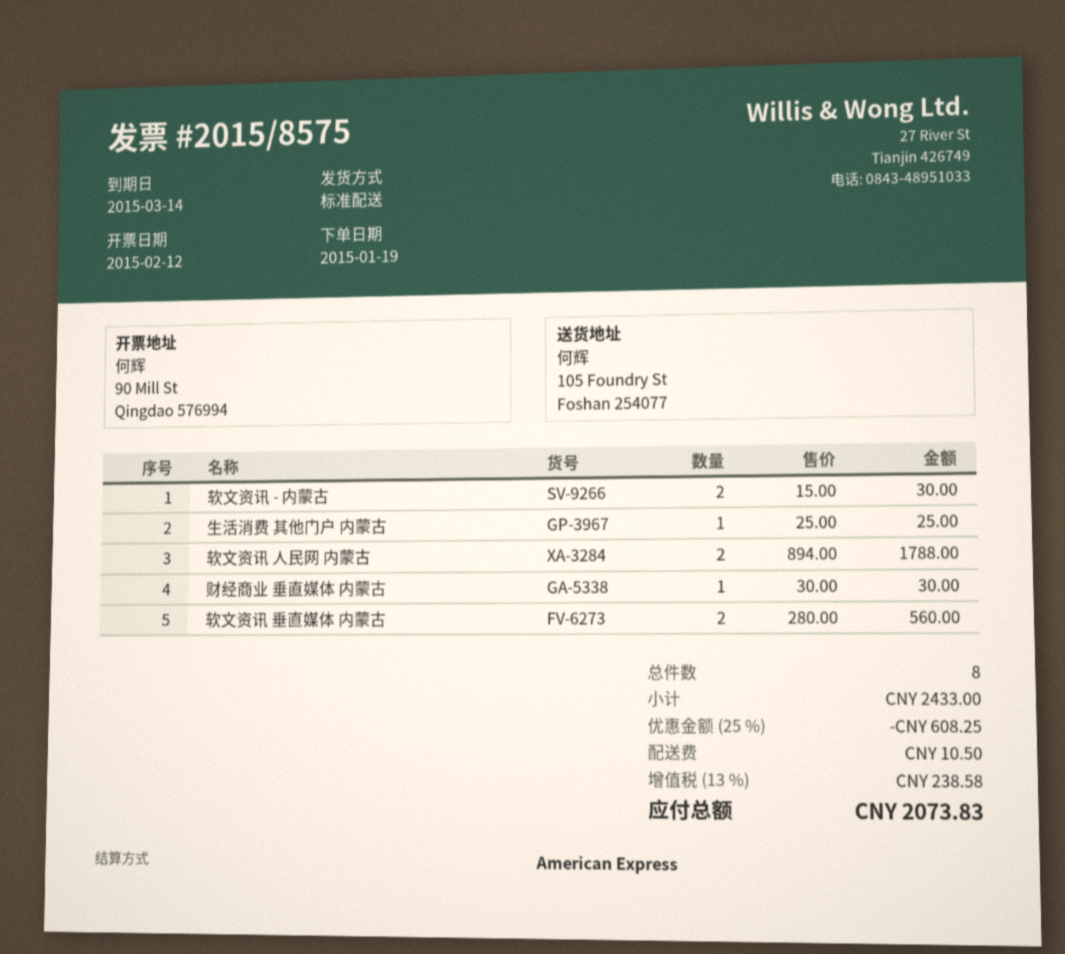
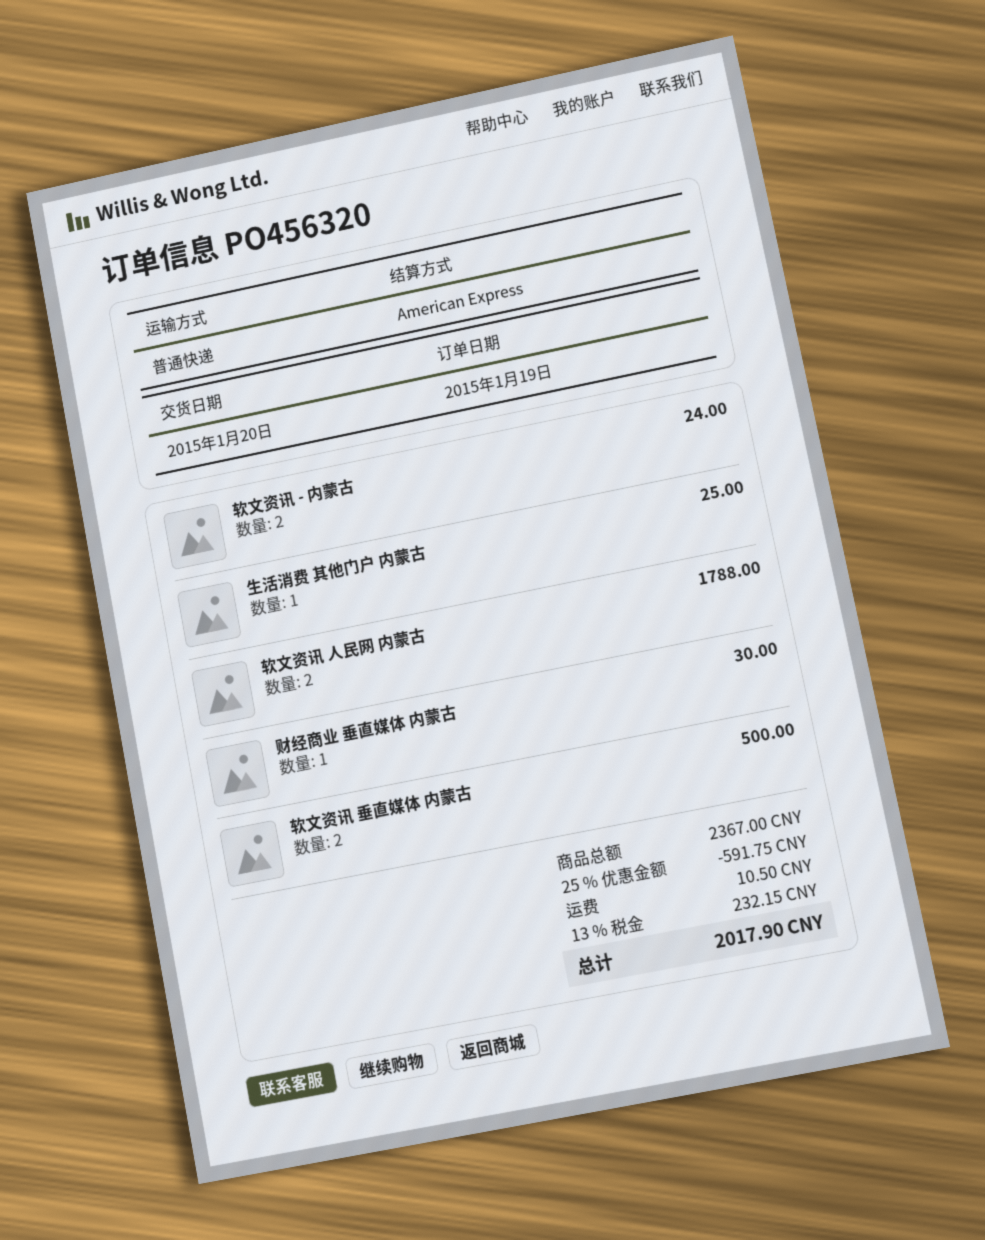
软文资讯 - 内蒙古: 2 for 30.00 -> 2 for 24.00
软文资讯 垂直媒体 内蒙古: 2 for 560.00 -> 2 for 500.00
subtotal: 2433.00 -> 2367.00
discount: 25% = 608.25 -> 25% = 591.75
tax: 13% = 238.58 -> 13% = 232.15
total: 2073.83 -> 2017.90

